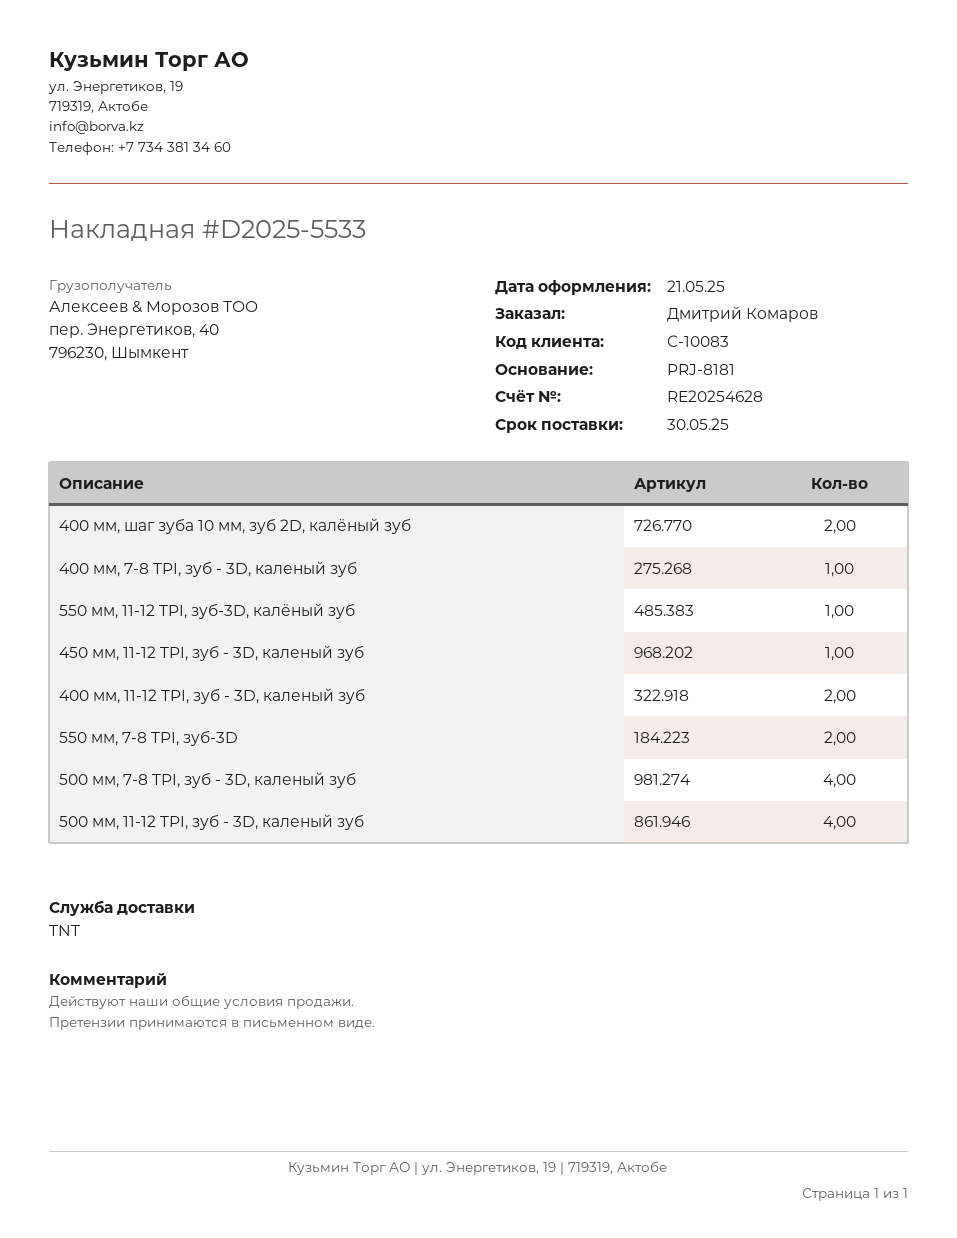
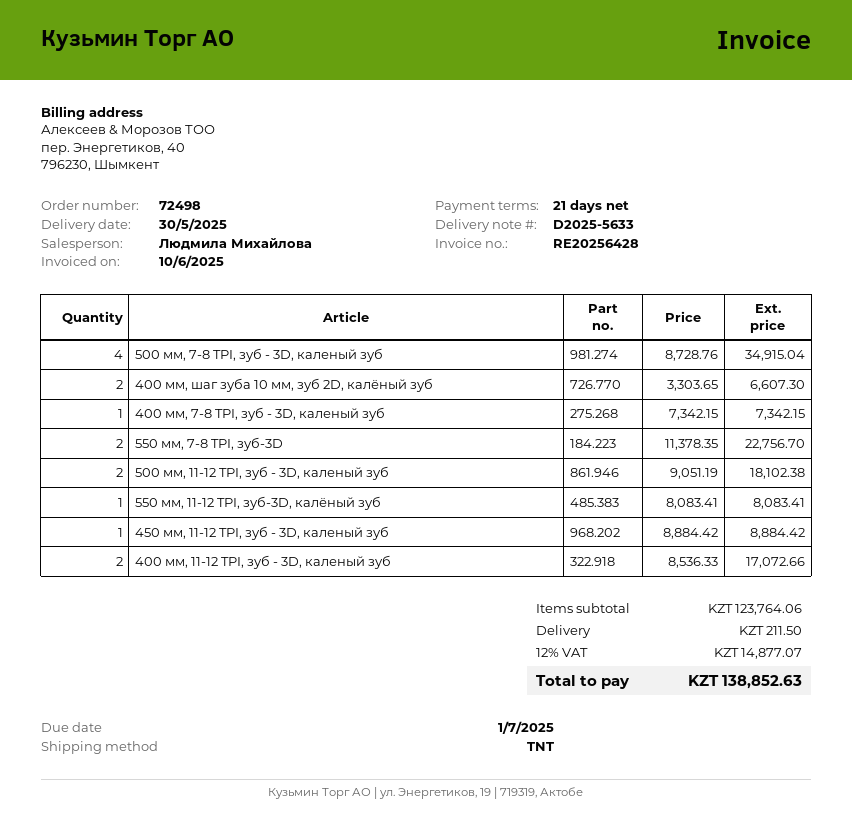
delivery note number: D2025-5533 -> D2025-5633
invoice number: RE20254628 -> RE20256428
500 мм, 11-12 TPI, зуб - 3D, каленый зуб: 4 -> 2

